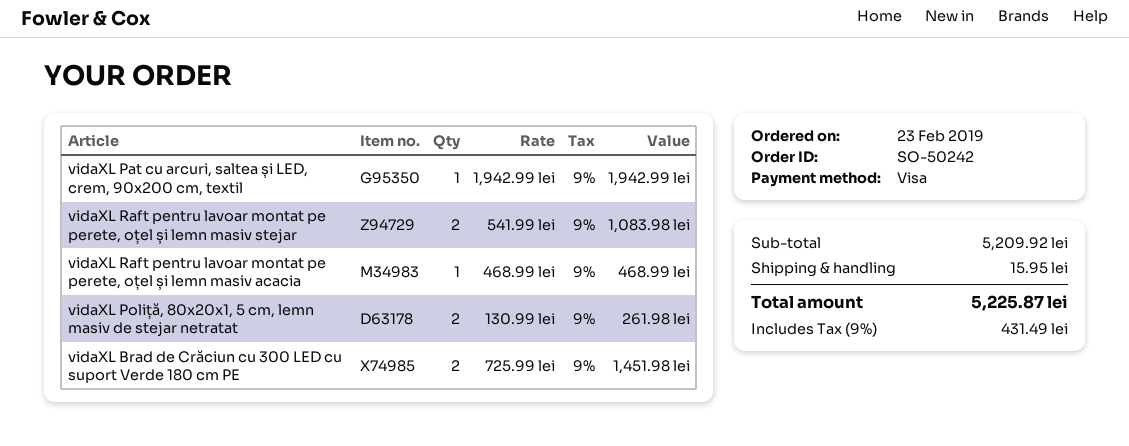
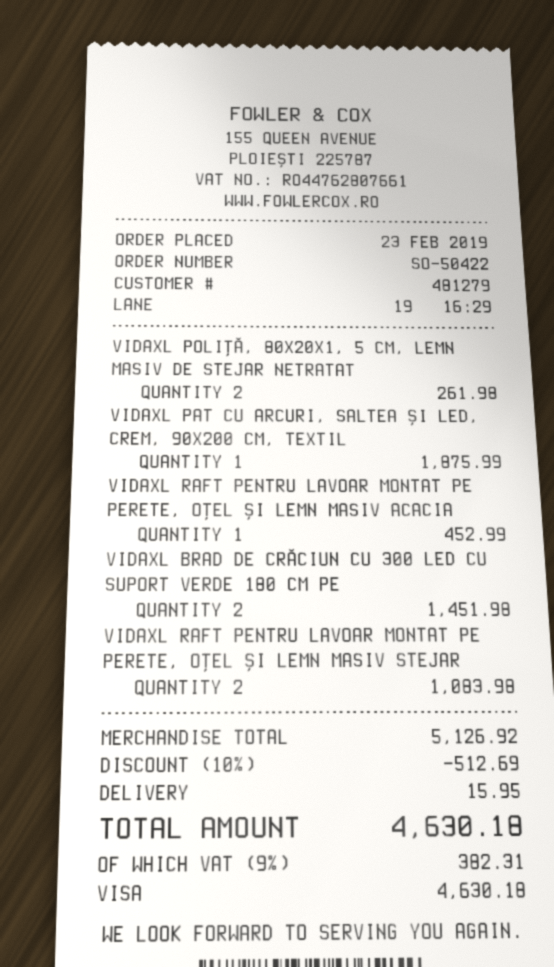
order number: SO-50242 -> SO-50422
vidaXL Pat cu arcuri, saltea și LED, crem, 90x200 cm, textil: 1 for 1942.99 -> 1 for 1875.99
vidaXL Raft pentru lavoar montat pe perete, oțel și lemn masiv acacia: 1 for 468.99 -> 1 for 452.99
subtotal: 5209.92 -> 5126.92
discount: none -> 10% = 512.69
tax: 9% = 431.49 -> 9% = 382.31
total: 5225.87 -> 4630.18

